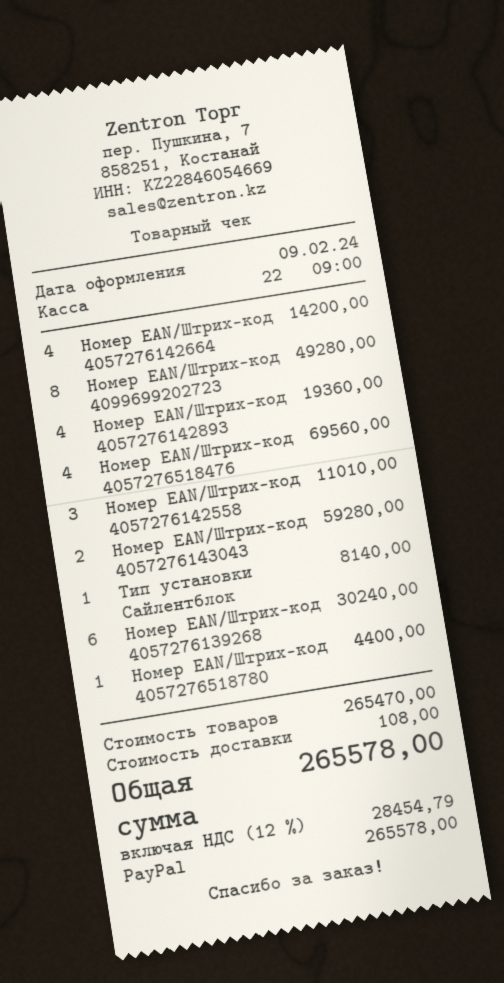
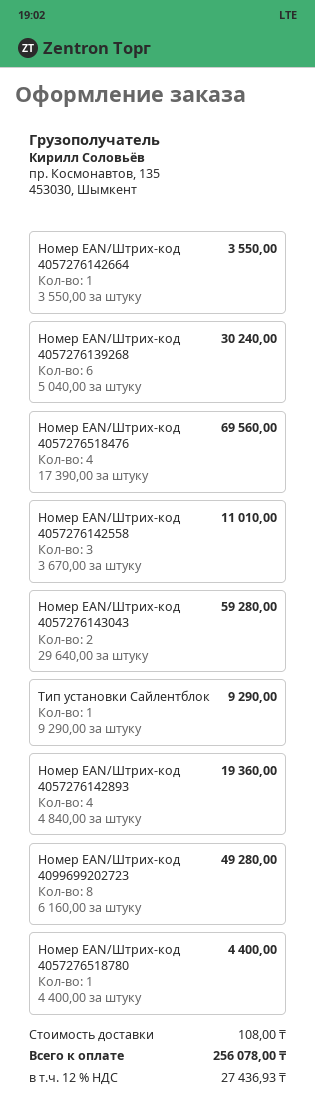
Номер EAN/Штрих-код 4057276142664: 4 for 14200.00 -> 1 for 3550.00
Тип установки Сайлентблок: 1 for 8140.00 -> 1 for 9290.00
tax: 12% = 28454.79 -> 12% = 27436.93
total: 265578.00 -> 256078.00

